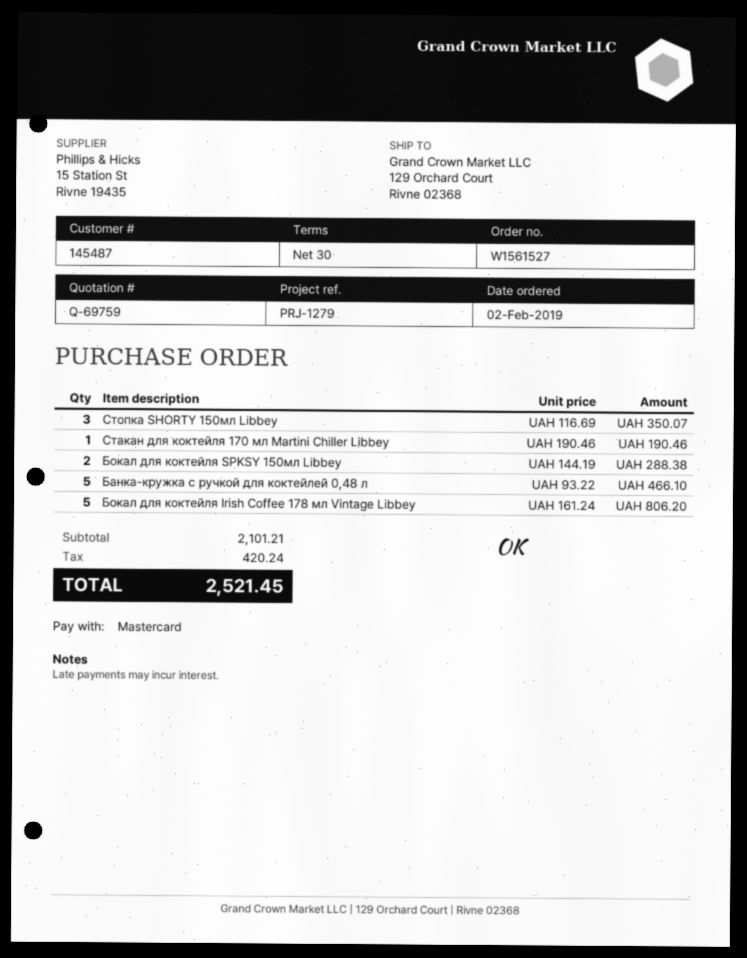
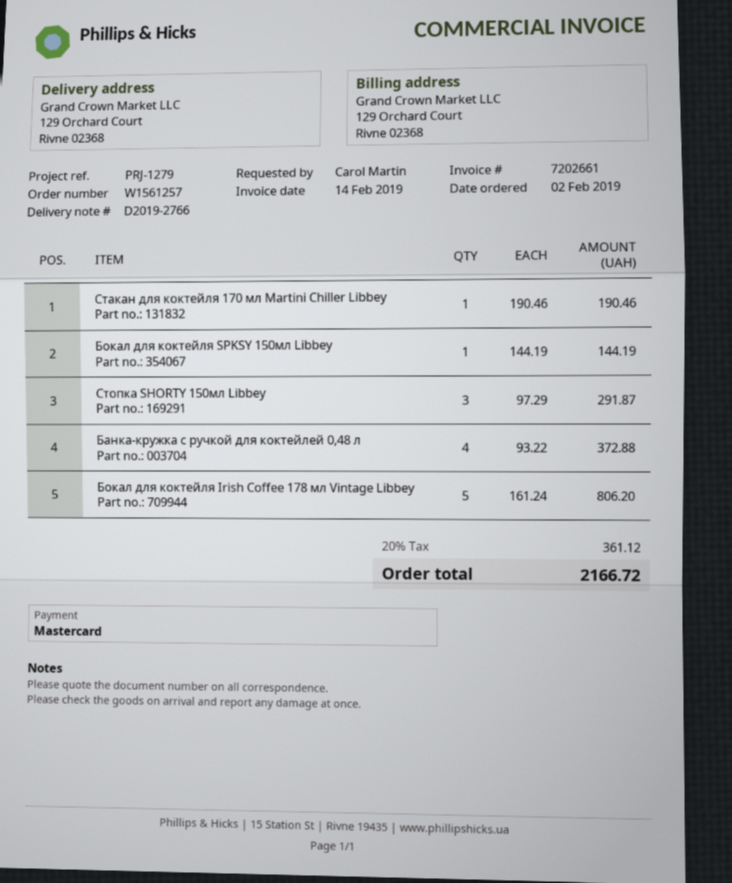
order number: W1561527 -> W1561257
Стопка SHORTY 150мл Libbey: 3 x 116.69 = 350.07 -> 3 x 97.29 = 291.87
Бокал для коктейля SPKSY 150мл Libbey: 2 x 144.19 = 288.38 -> 1 x 144.19 = 144.19
Банка-кружка c ручкой для коктейлей 0,48 л: 5 x 93.22 = 466.10 -> 4 x 93.22 = 372.88
tax: 420.24 -> 361.12
total: 2521.45 -> 2166.72

